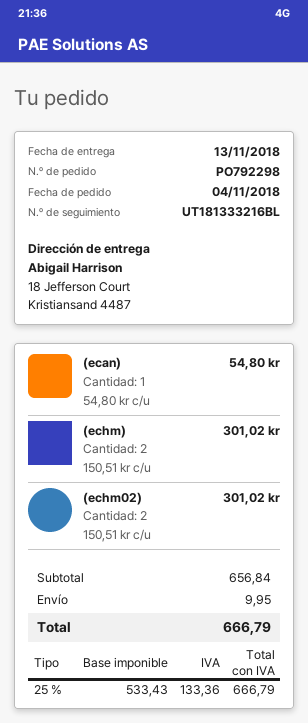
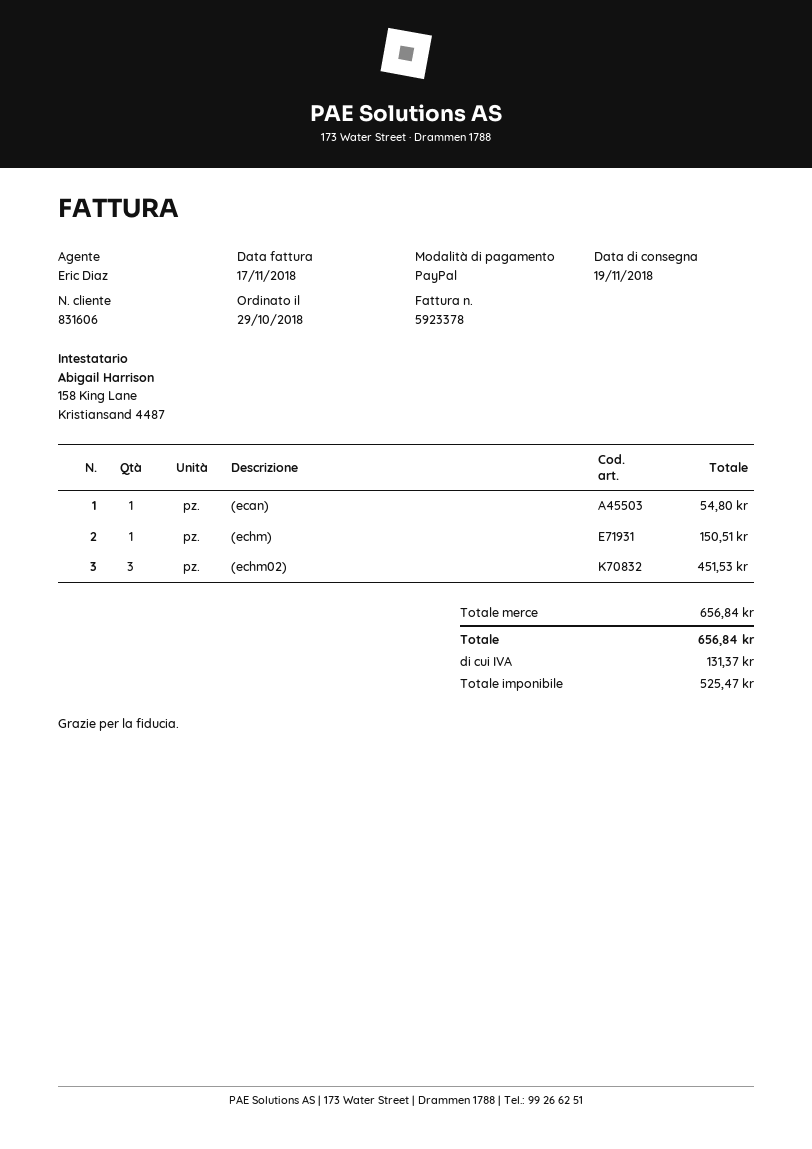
order date: 2018-11-04 -> 2018-10-29
delivery date: 2018-11-13 -> 2018-11-19
(echm): 2 for 301.02 -> 1 for 150.51
(echm02): 2 for 301.02 -> 3 for 451.53
shipping: 9.95 -> none
net: 533.43 -> 525.47
tax: 133.36 -> 131.37
total: 666.79 -> 656.84

